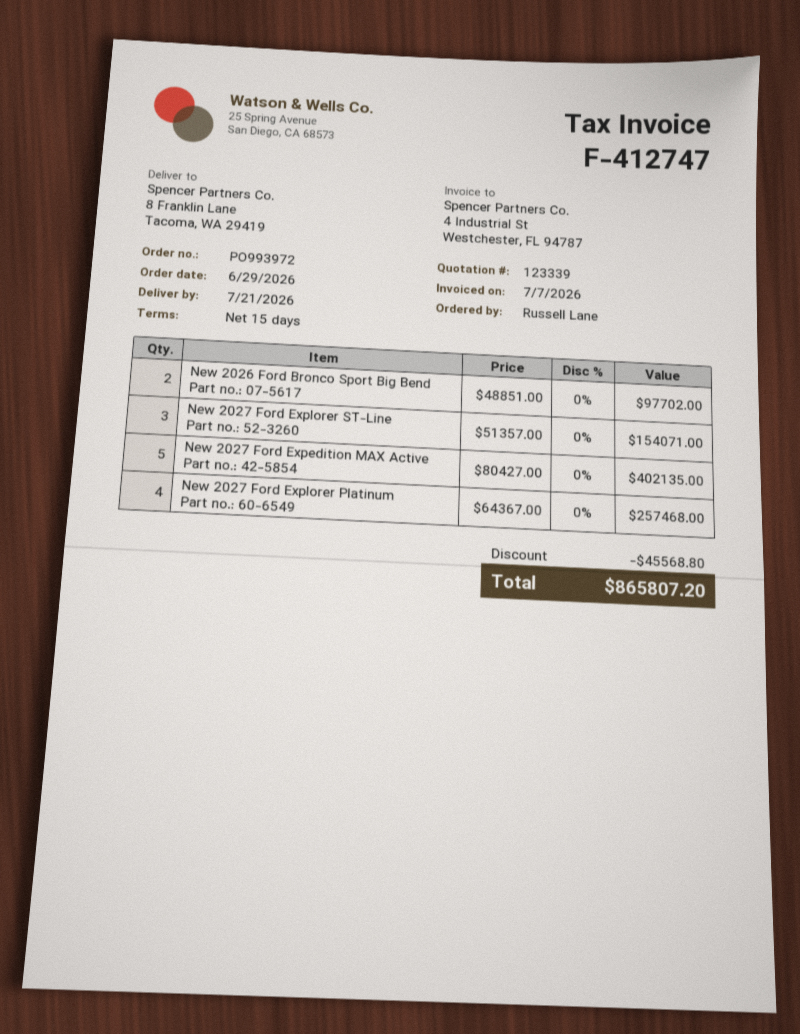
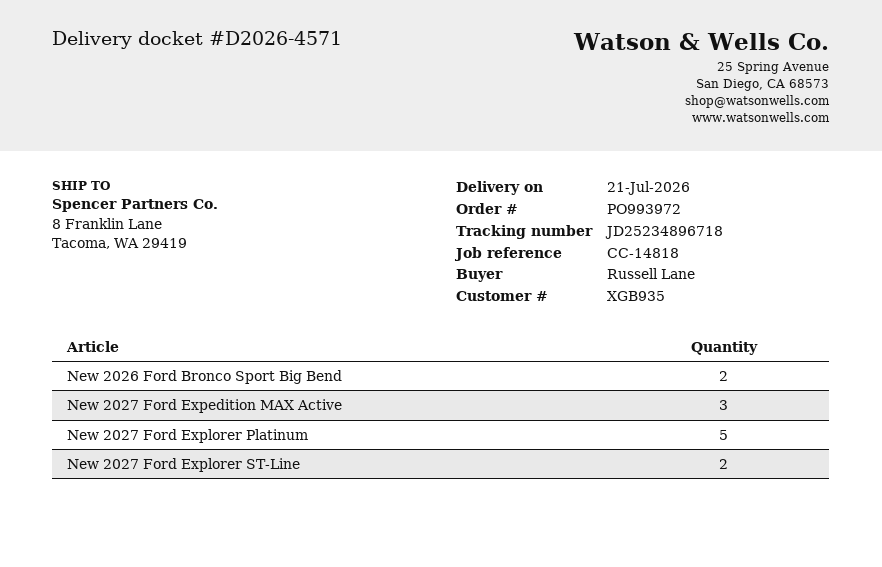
New 2027 Ford Explorer ST-Line: 3 -> 2
New 2027 Ford Expedition MAX Active: 5 -> 3
New 2027 Ford Explorer Platinum: 4 -> 5

